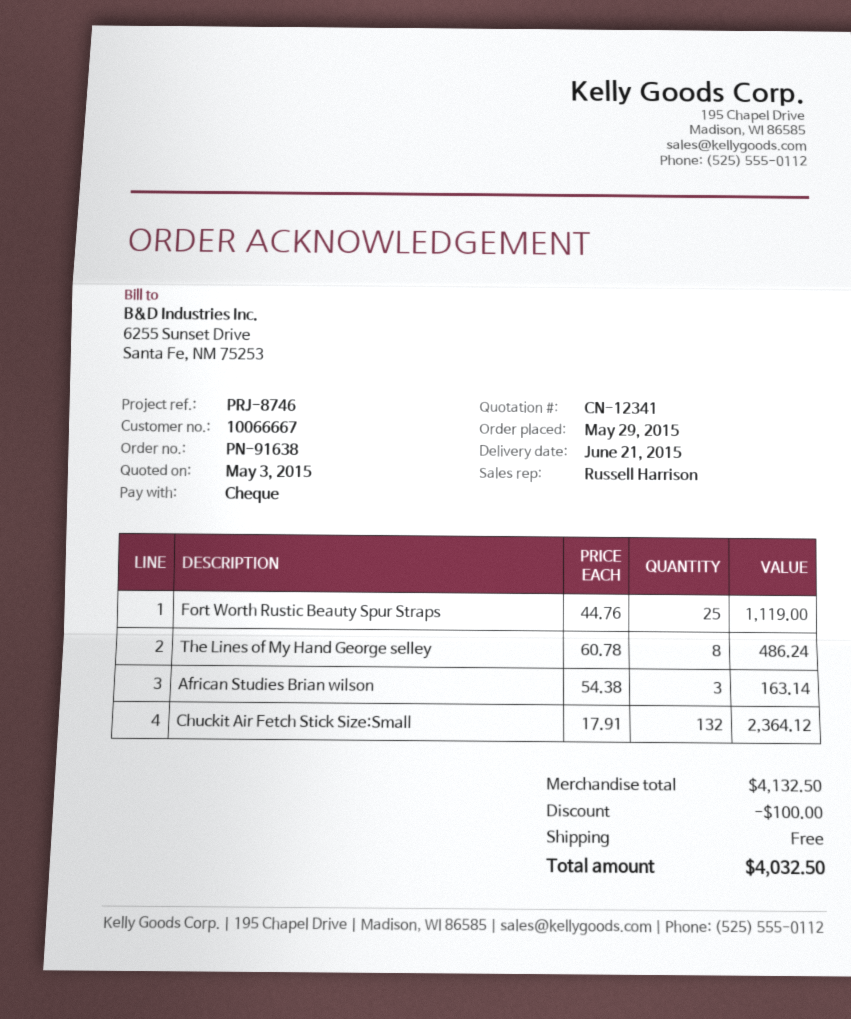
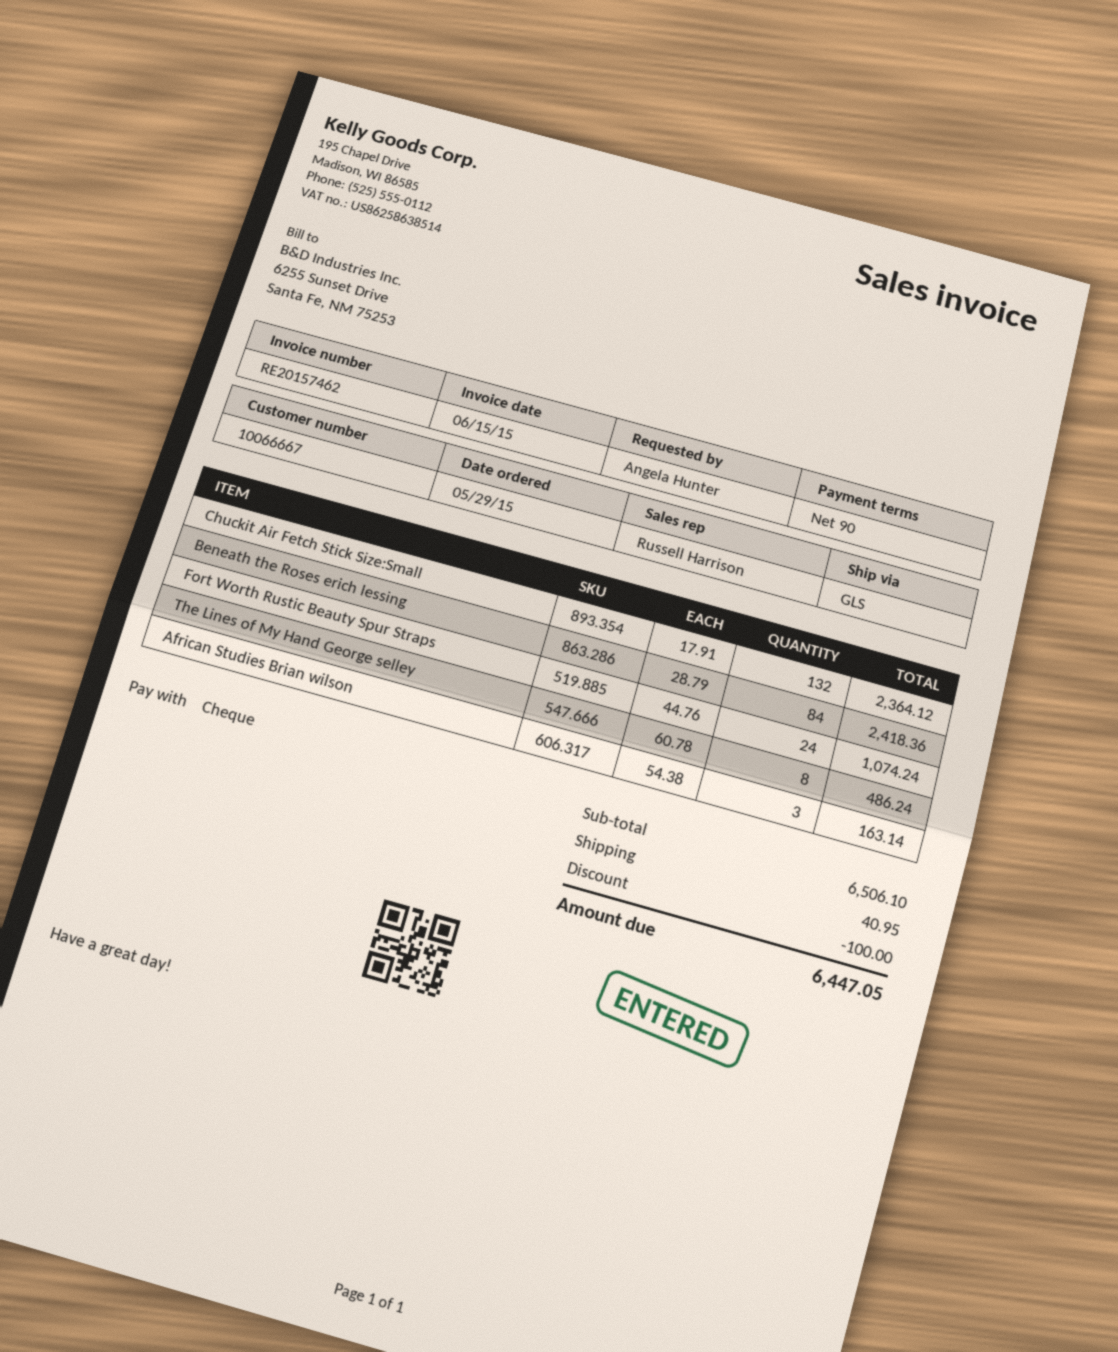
Fort Worth Rustic Beauty Spur Straps: 25 x 44.76 = 1119.00 -> 24 x 44.76 = 1074.24
Beneath the Roses erich lessing: none -> 84 x 28.79 = 2418.36
subtotal: 4132.50 -> 6506.10
shipping: 0.00 -> 40.95
total: 4032.50 -> 6447.05

